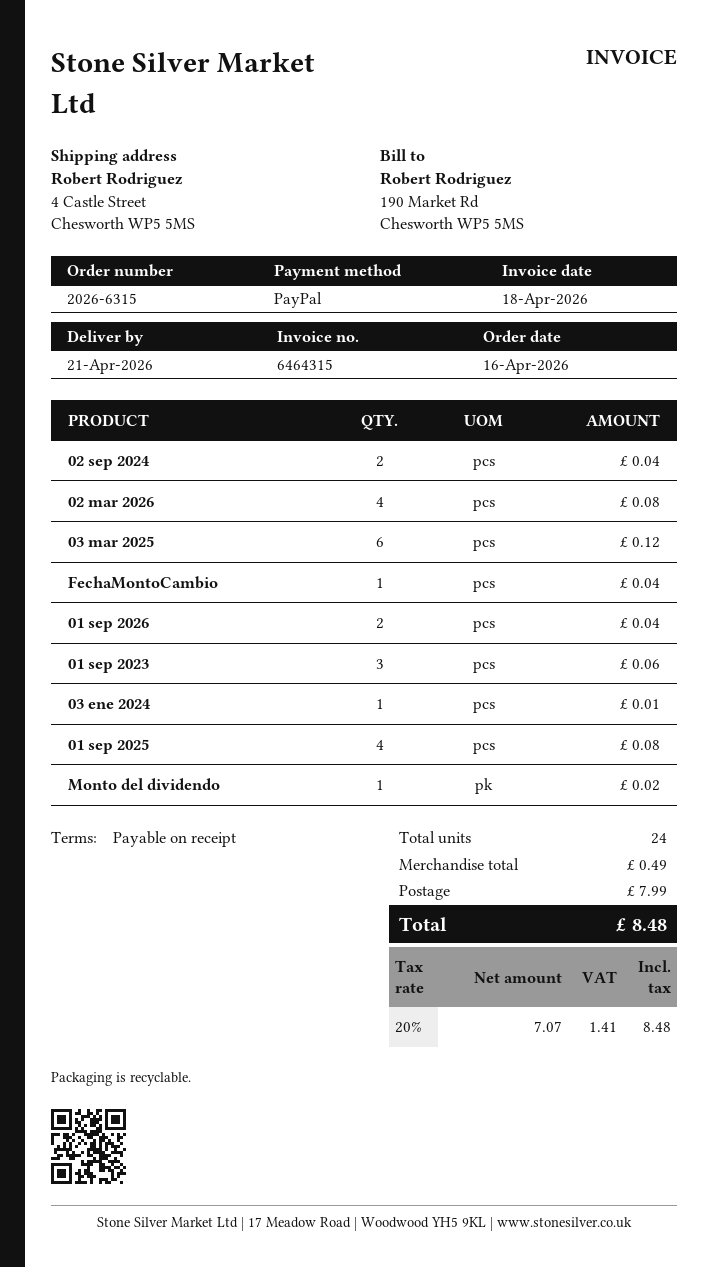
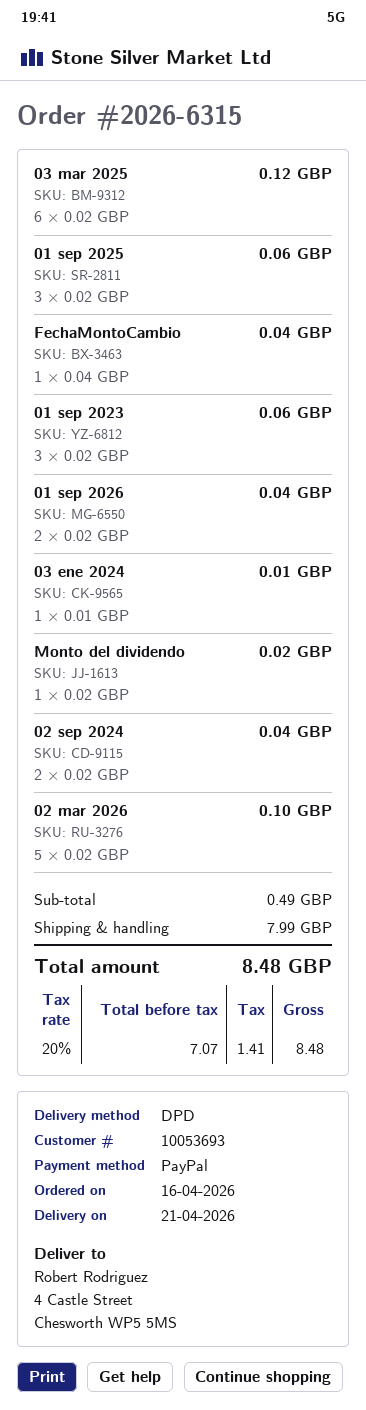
02 mar 2026: 4 for 0.08 -> 5 for 0.10
01 sep 2025: 4 for 0.08 -> 3 for 0.06

